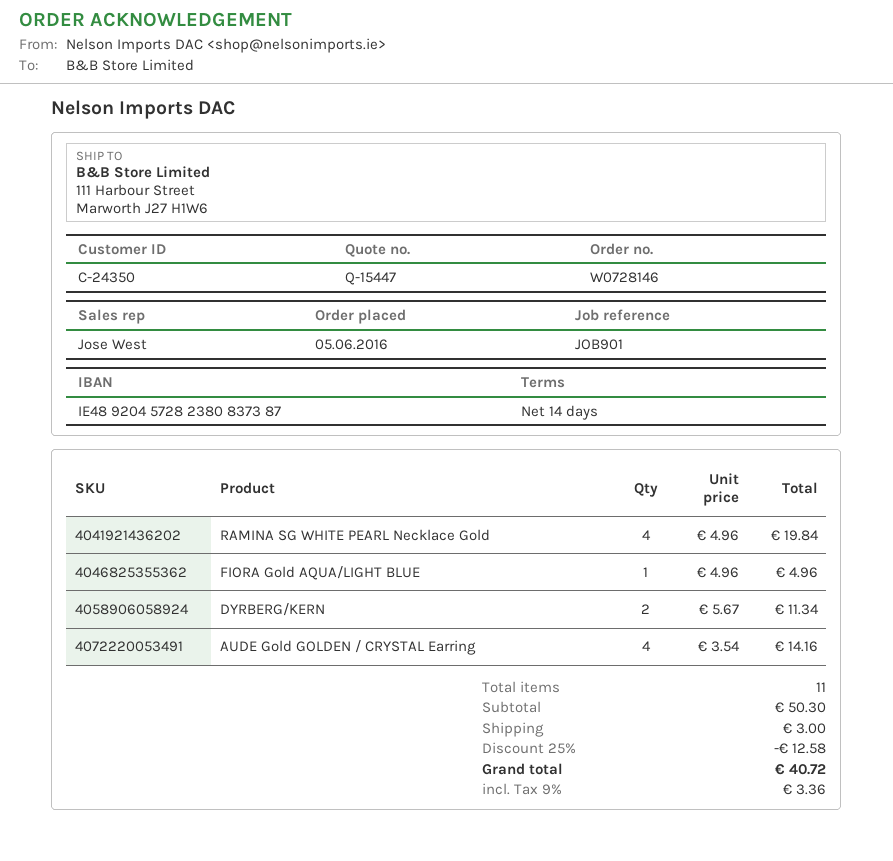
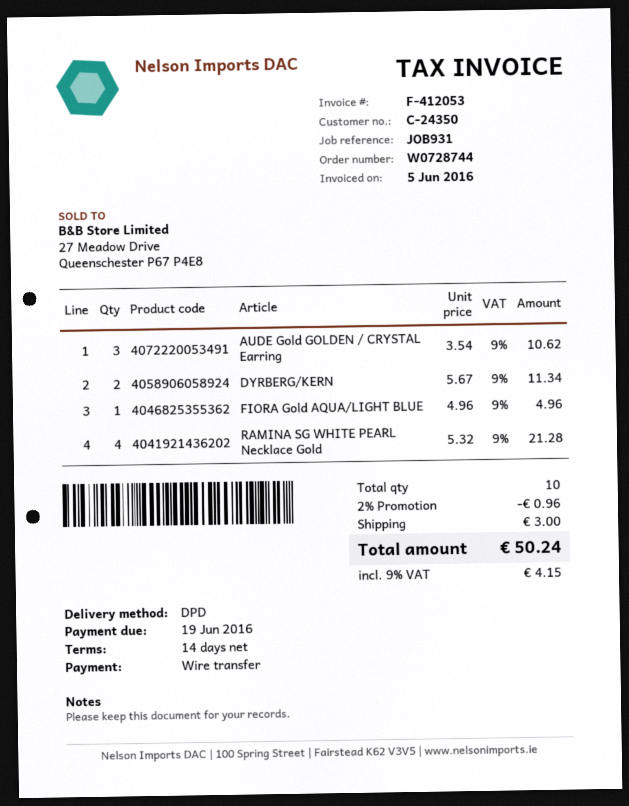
order number: W0728146 -> W0728744
reference: JOB901 -> JOB931
RAMINA SG WHITE PEARL Necklace Gold: 4 x 4.96 = 19.84 -> 4 x 5.32 = 21.28
AUDE Gold GOLDEN / CRYSTAL Earring: 4 x 3.54 = 14.16 -> 3 x 3.54 = 10.62
total quantity: 11 -> 10
discount: 25% = 12.58 -> 2% = 0.96
tax: 9% = 3.36 -> 9% = 4.15
total: 40.72 -> 50.24

